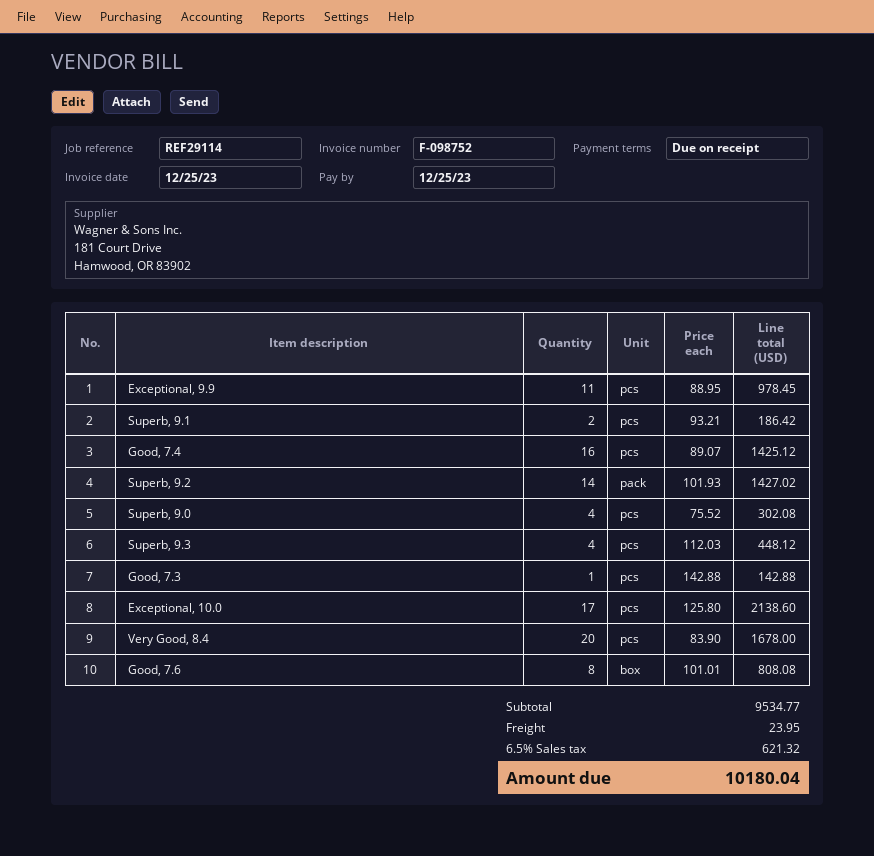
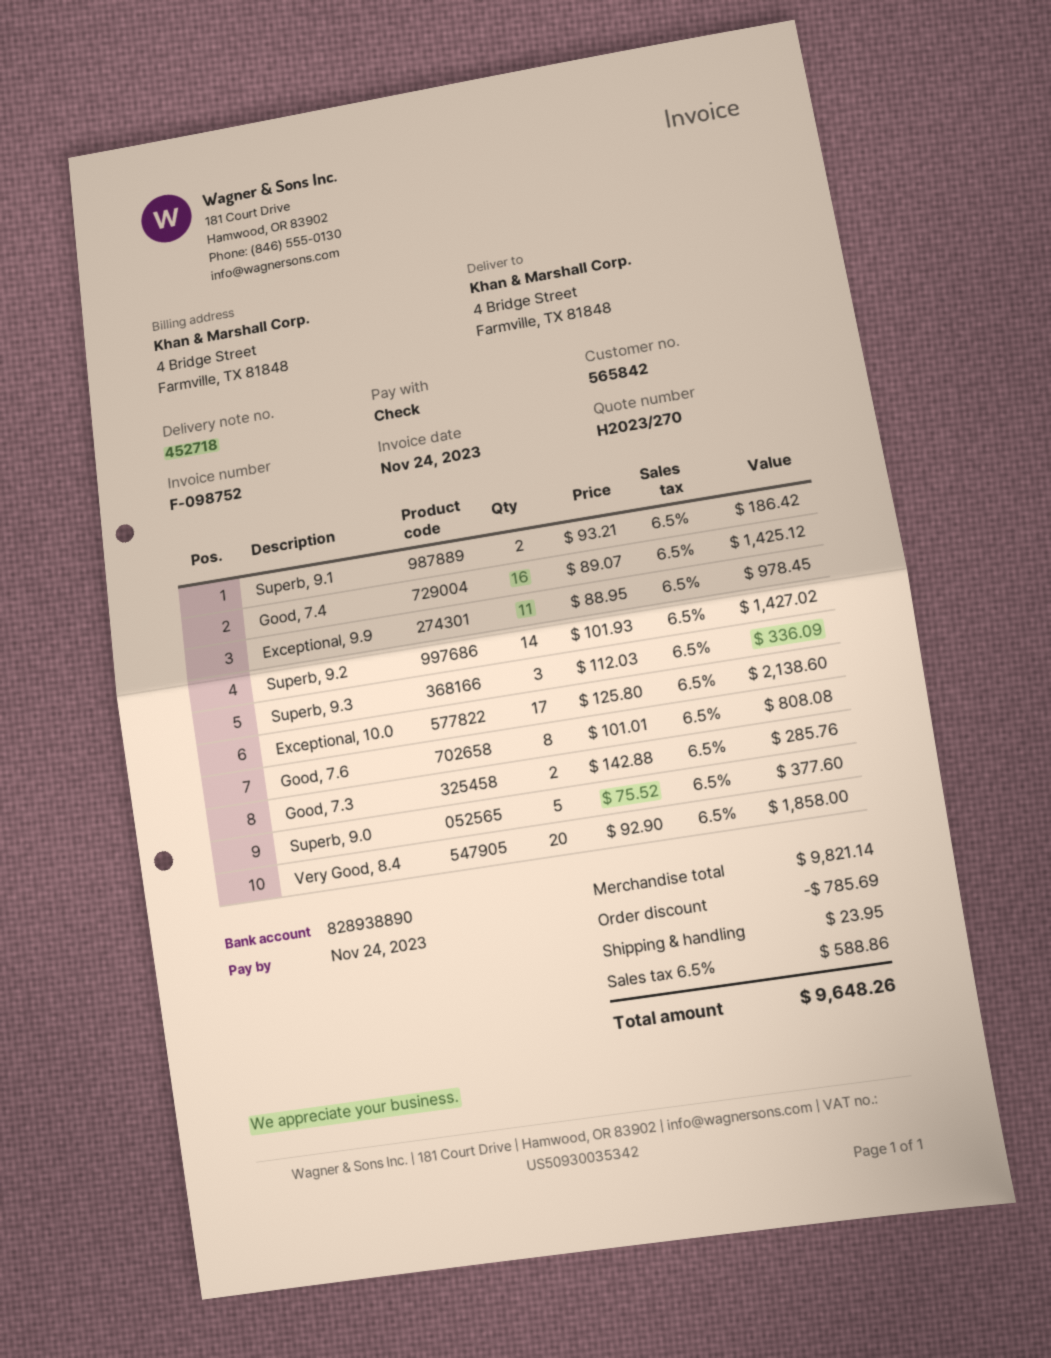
invoice date: 2023-12-25 -> 2023-11-24
due date: 2023-12-25 -> 2023-11-24
Superb, 9.0: 4 x 75.52 = 302.08 -> 5 x 75.52 = 377.60
Superb, 9.3: 4 x 112.03 = 448.12 -> 3 x 112.03 = 336.09
Good, 7.3: 1 x 142.88 = 142.88 -> 2 x 142.88 = 285.76
Very Good, 8.4: 20 x 83.90 = 1678.00 -> 20 x 92.90 = 1858.00
subtotal: 9534.77 -> 9821.14
discount: none -> 785.69
tax: 6.5% = 621.32 -> 6.5% = 588.86
total: 10180.04 -> 9648.26

